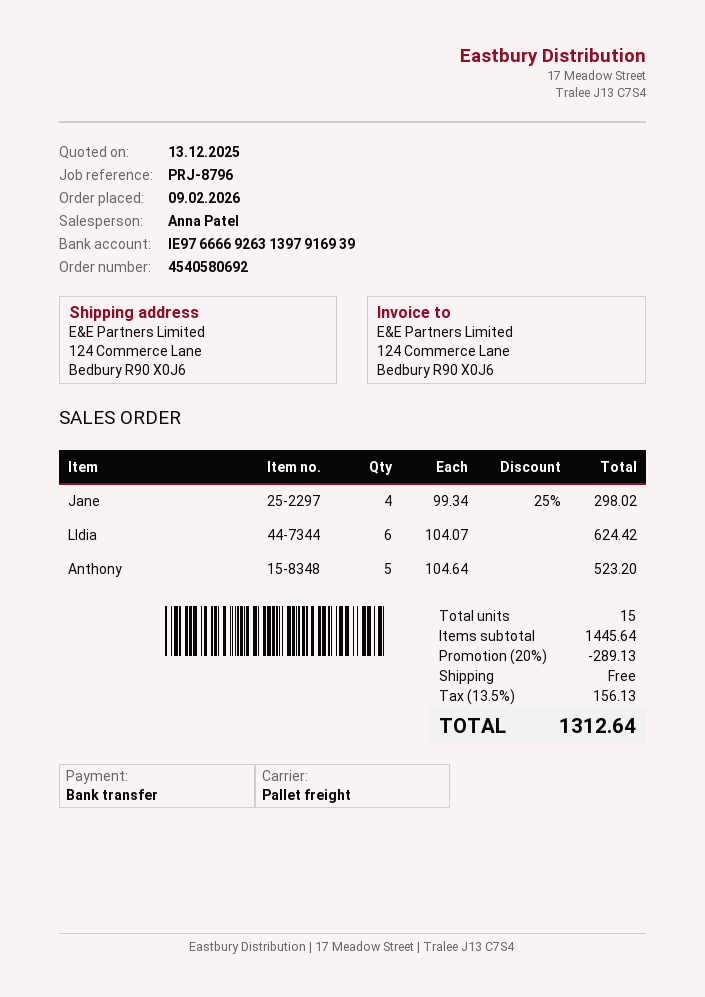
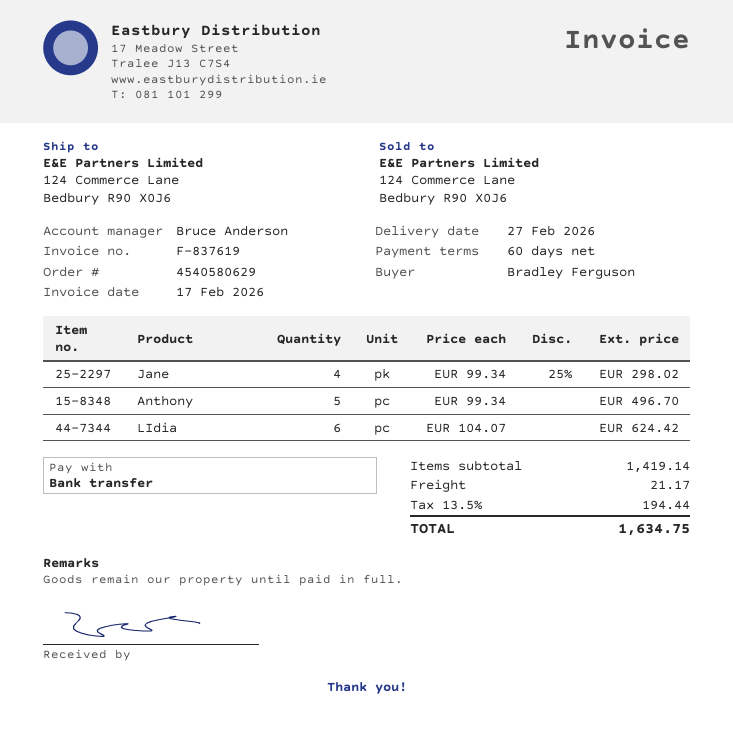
order number: 4540580692 -> 4540580629
sales rep: Anna Patel -> Bruce Anderson
Anthony: 5 x 104.64 = 523.20 -> 5 x 99.34 = 496.70
subtotal: 1445.64 -> 1419.14
discount: 20% = 289.13 -> none
shipping: 0.00 -> 21.17
tax: 13.5% = 156.13 -> 13.5% = 194.44
total: 1312.64 -> 1634.75

